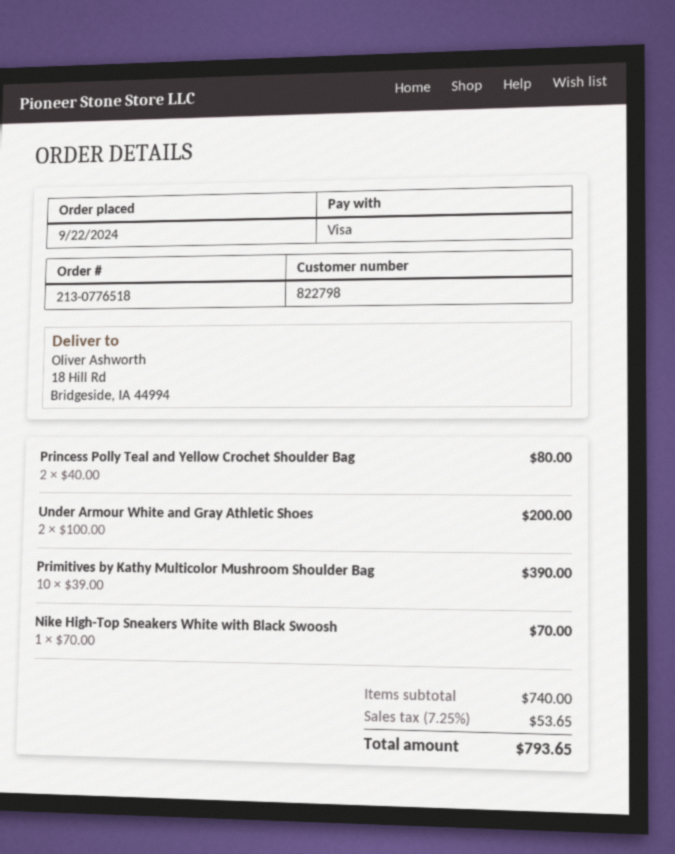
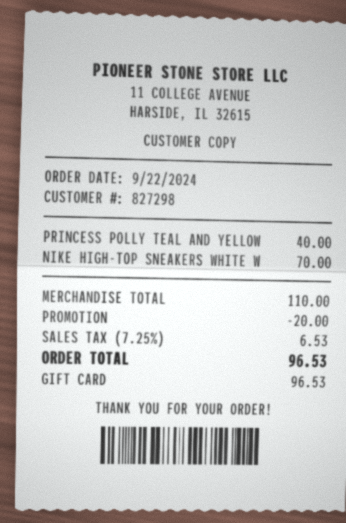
customer number: 822798 -> 827298
payment method: Visa -> gift card
Princess Polly Teal and Yellow Crochet Shoulder Bag: 2 x 40.00 = 80.00 -> 1 x 40.00 = 40.00
Under Armour White and Gray Athletic Shoes: 2 x 100.00 = 200.00 -> none
Primitives by Kathy Multicolor Mushroom Shoulder Bag: 10 x 39.00 = 390.00 -> none
subtotal: 740.00 -> 110.00
discount: none -> 20.00
tax: 7.25% = 53.65 -> 7.25% = 6.53
total: 793.65 -> 96.53

